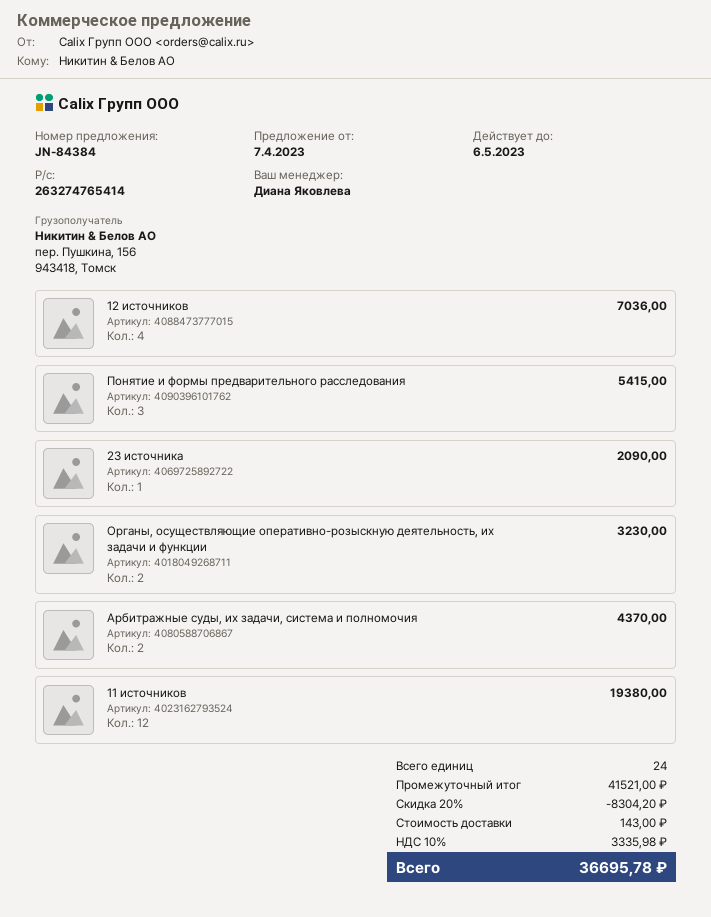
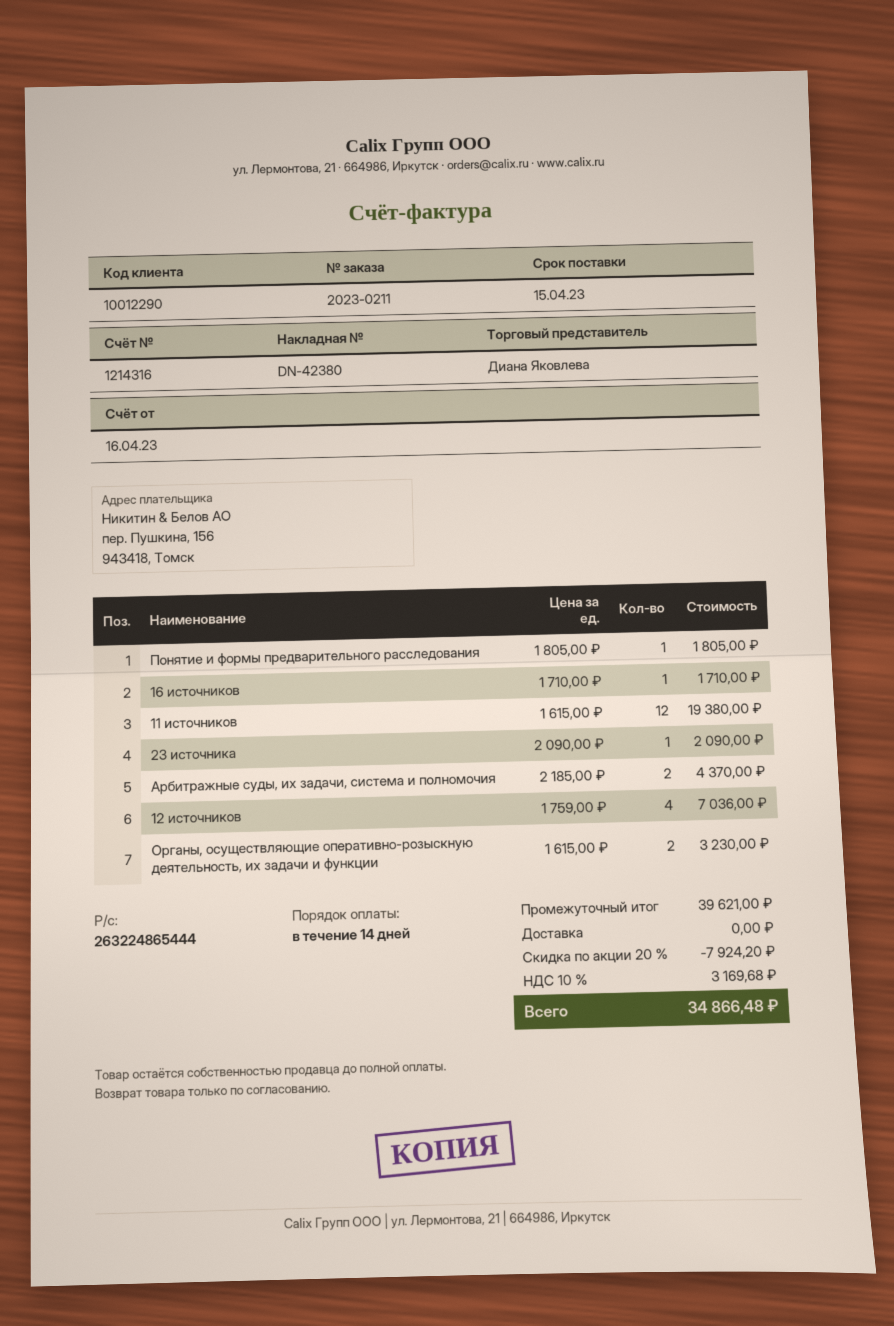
bank account: 263274765414 -> 263224865444
Понятие и формы предварительного расследования: 3 for 5415.00 -> 1 for 1805.00
16 источников: none -> 1 for 1710.00
subtotal: 41521.00 -> 39621.00
discount: 20% = 8304.20 -> 20% = 7924.20
shipping: 143.00 -> 0.00
tax: 10% = 3335.98 -> 10% = 3169.68
total: 36695.78 -> 34866.48

